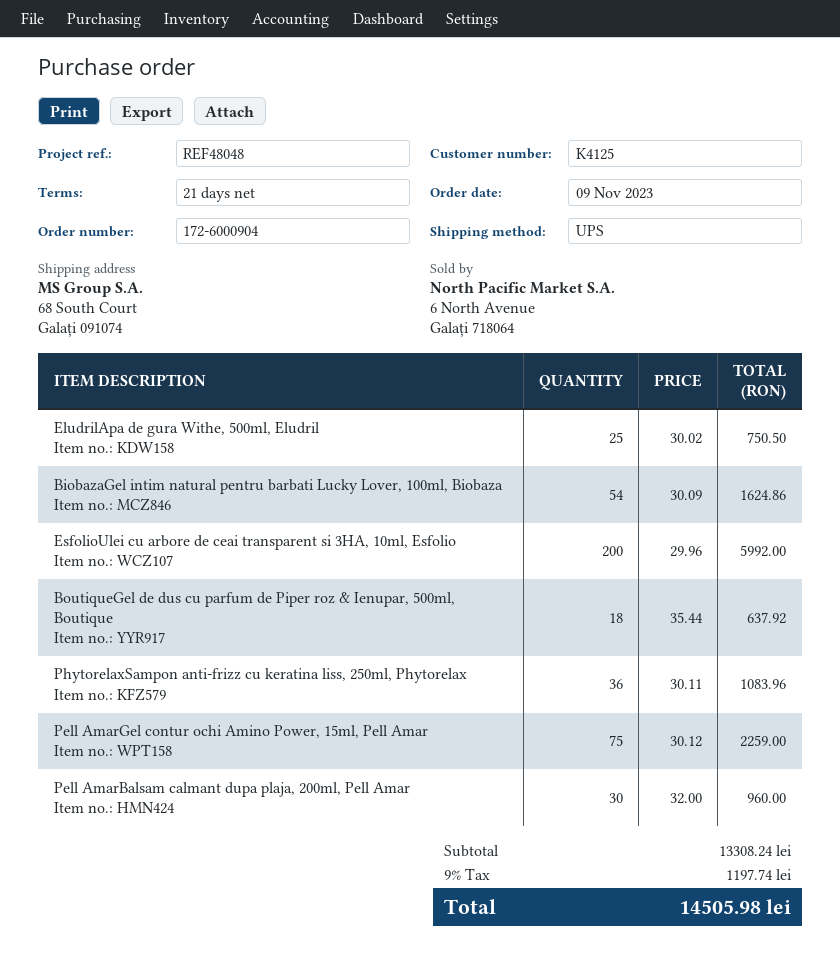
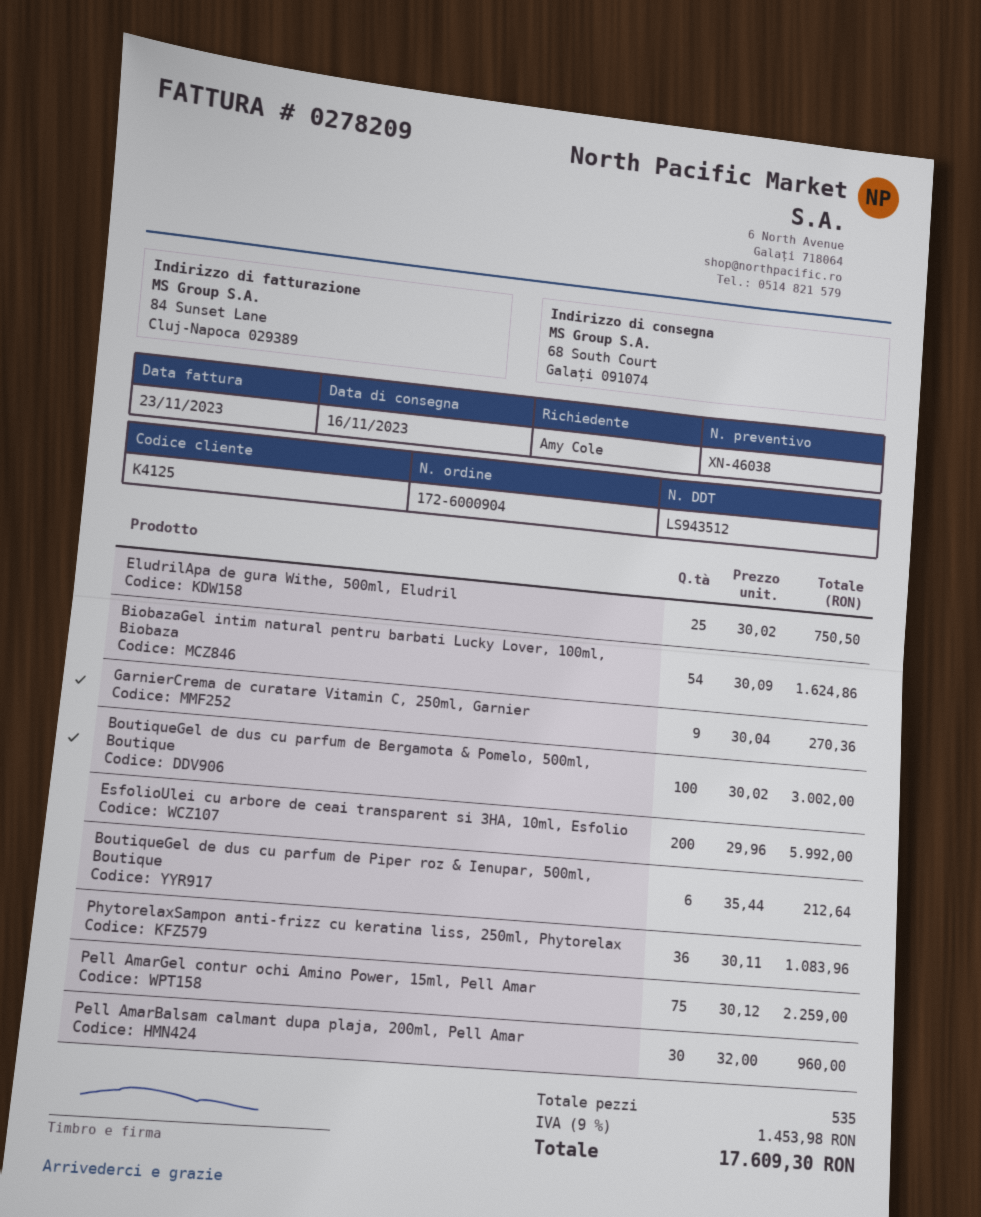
BoutiqueGel de dus cu parfum de Piper roz & Ienupar, 500ml, Boutique: 18 x 35.44 = 637.92 -> 6 x 35.44 = 212.64
GarnierCrema de curatare Vitamin C, 250ml, Garnier: none -> 9 x 30.04 = 270.36
BoutiqueGel de dus cu parfum de Bergamota & Pomelo, 500ml, Boutique: none -> 100 x 30.02 = 3002.00
tax: 9% = 1197.74 -> 9% = 1453.98
total: 14505.98 -> 17609.30

